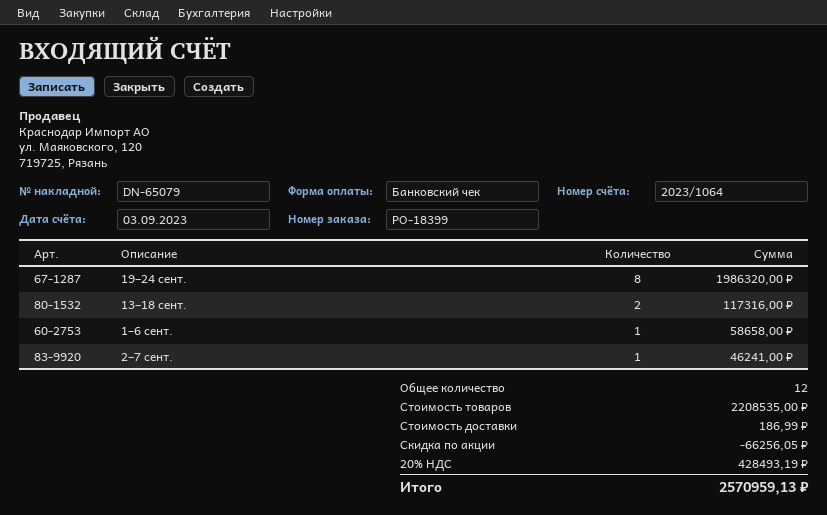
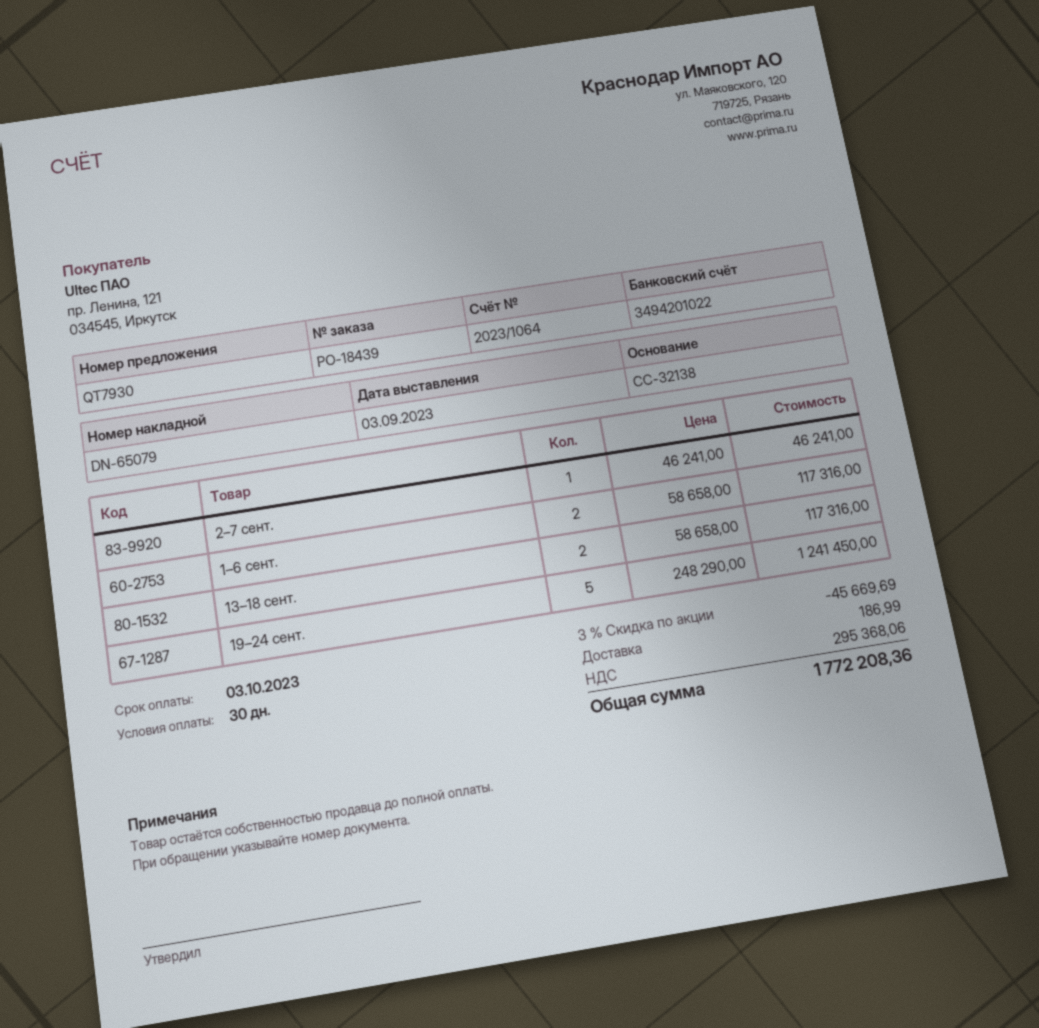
order number: PO-18399 -> PO-18439
19–24 сент.: 8 for 1986320.00 -> 5 for 1241450.00
1–6 сент.: 1 for 58658.00 -> 2 for 117316.00
discount: 66256.05 -> 45669.69
tax: 428493.19 -> 295368.06
total: 2570959.13 -> 1772208.36

